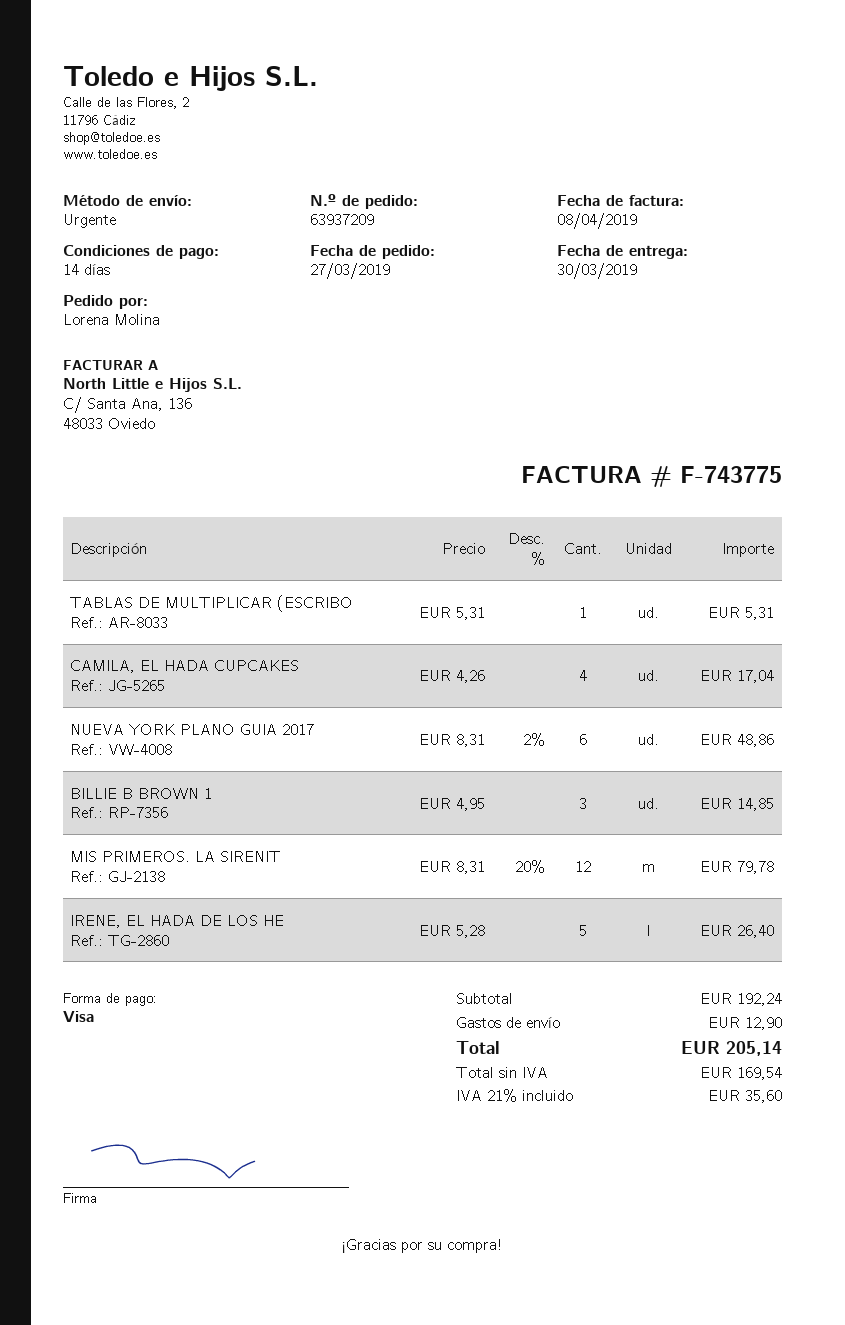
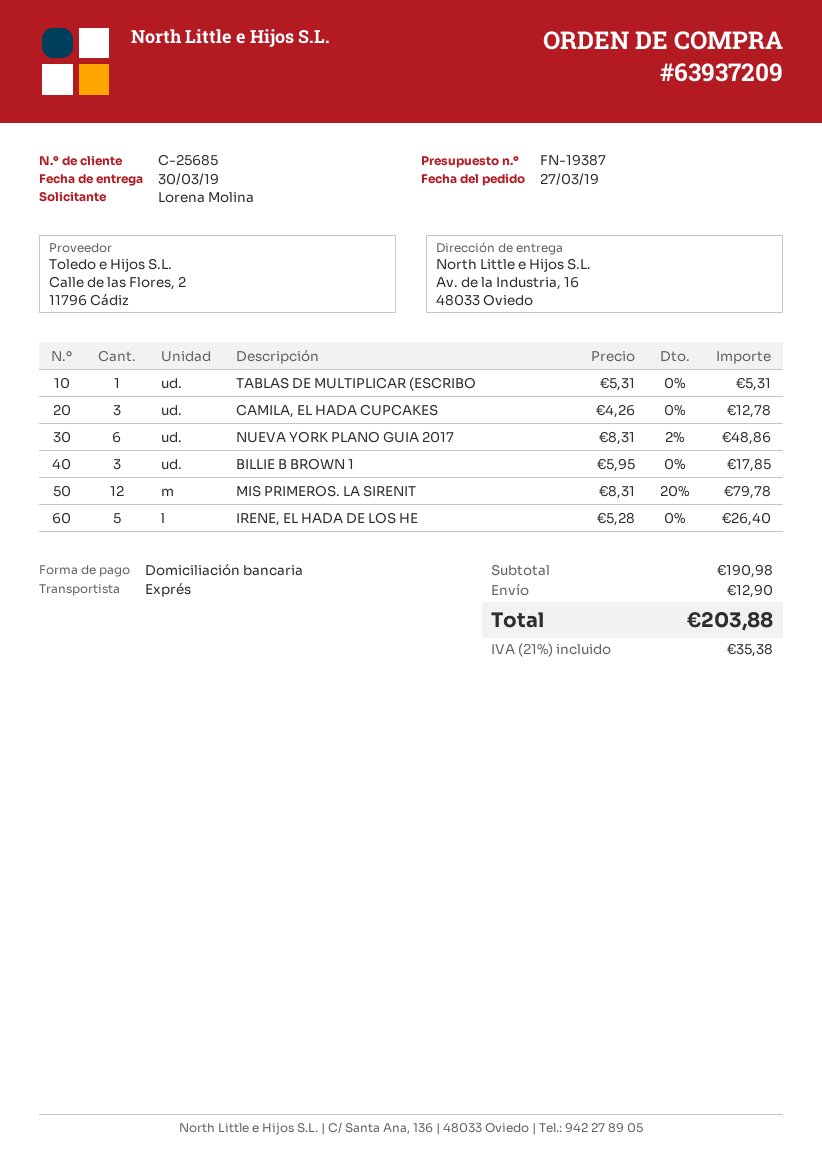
payment method: Visa -> direct debit
CAMILA, EL HADA CUPCAKES: 4 x 4.26 = 17.04 -> 3 x 4.26 = 12.78
BILLIE B BROWN 1: 3 x 4.95 = 14.85 -> 3 x 5.95 = 17.85
subtotal: 192.24 -> 190.98
tax: 21% = 35.60 -> 21% = 35.38
total: 205.14 -> 203.88

